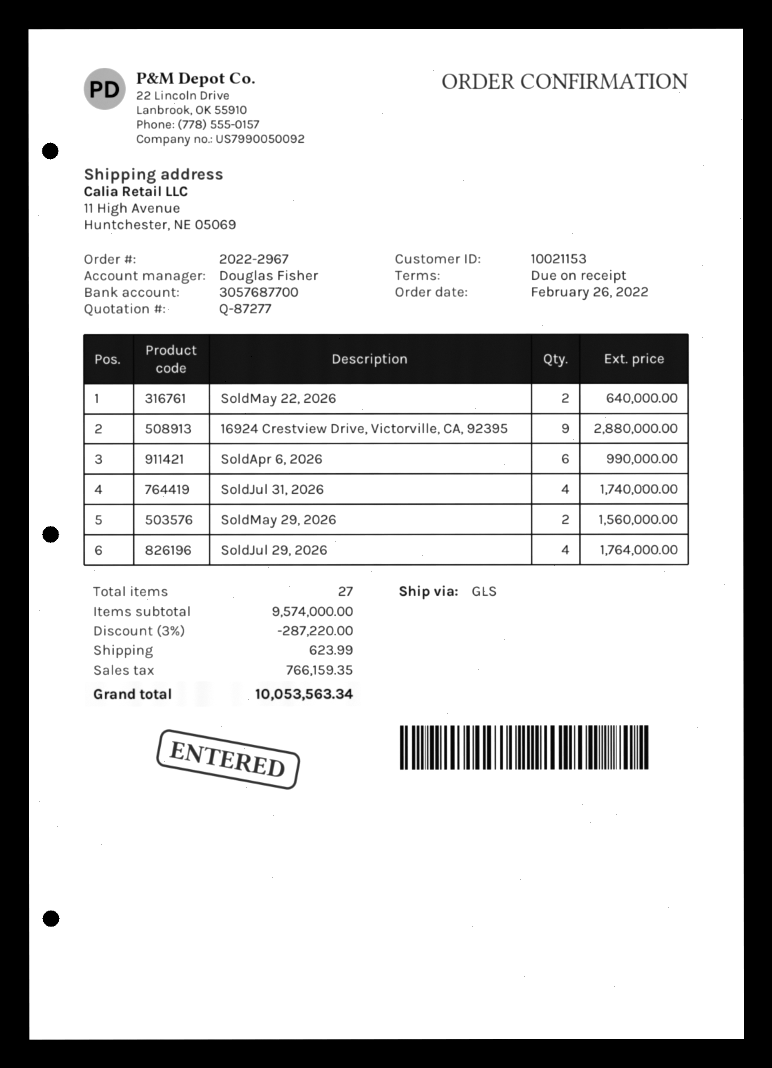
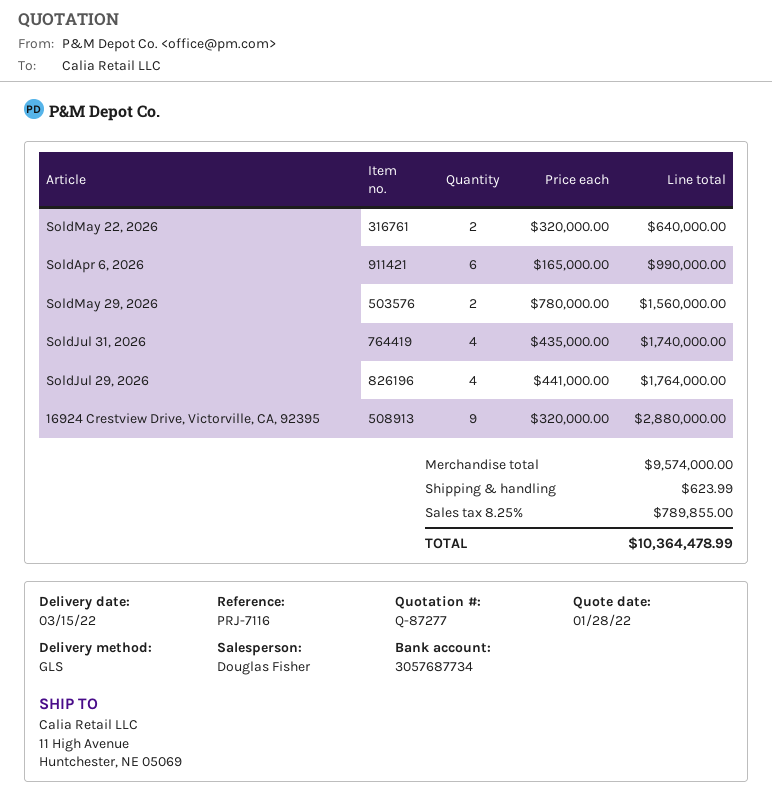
bank account: 3057687700 -> 3057687734
discount: 3% = 287220.00 -> none
tax: 766159.35 -> 789855.00
total: 10053563.34 -> 10364478.99

